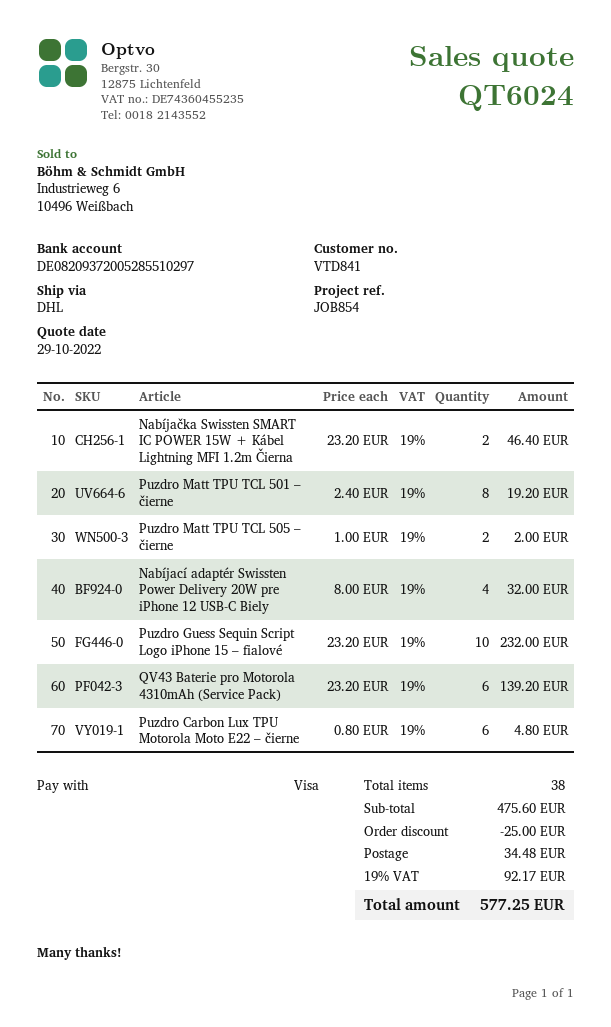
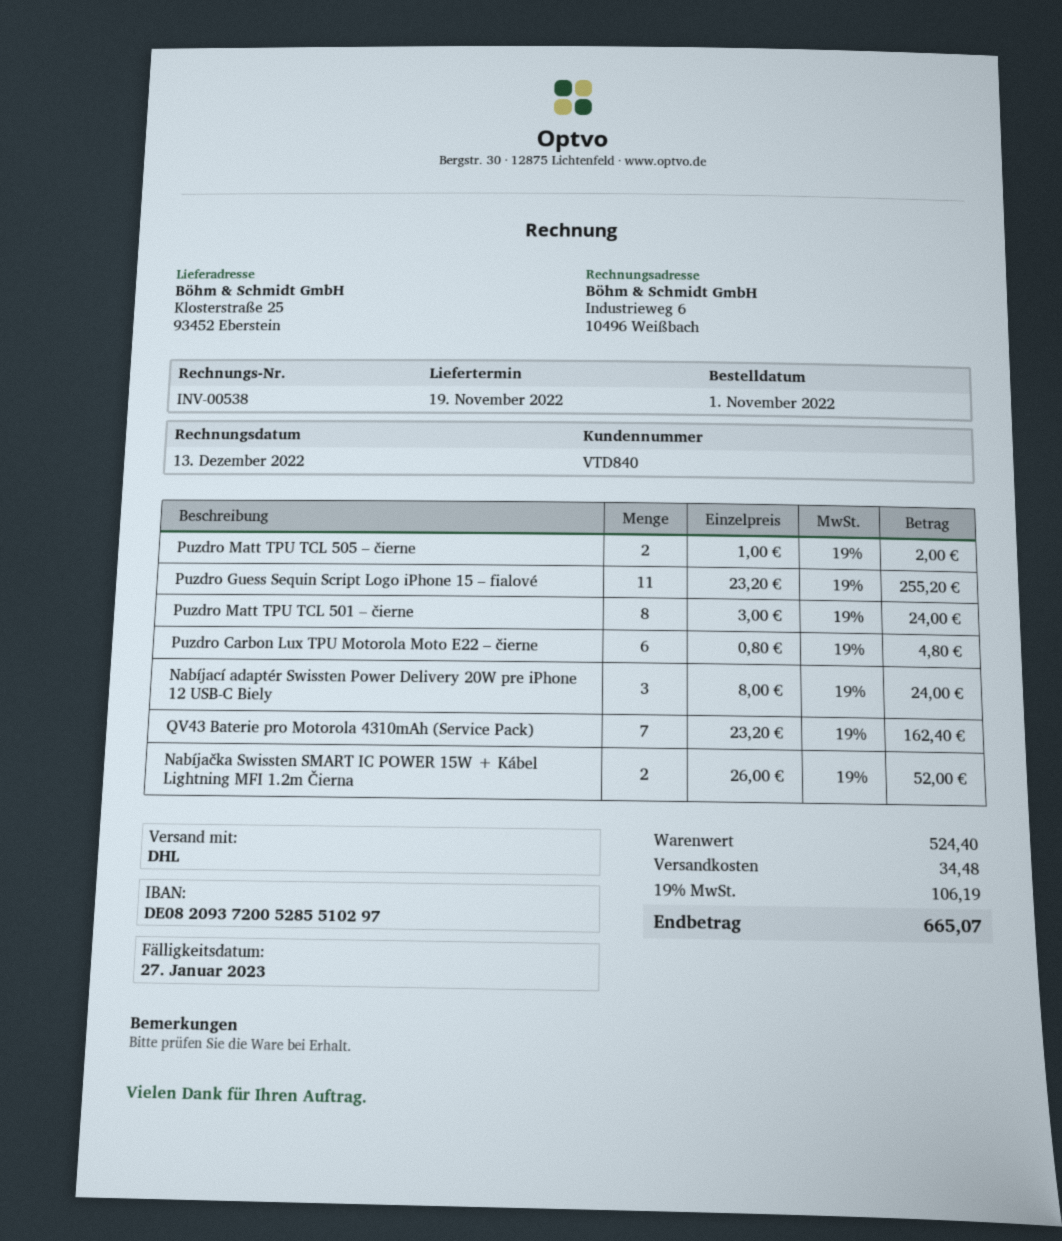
customer number: VTD841 -> VTD840
Nabíjačka Swissten SMART IC POWER 15W + Kábel Lightning MFI 1.2m Čierna: 2 x 23.20 = 46.40 -> 2 x 26.00 = 52.00
Puzdro Matt TPU TCL 501 – čierne: 8 x 2.40 = 19.20 -> 8 x 3.00 = 24.00
Nabíjací adaptér Swissten Power Delivery 20W pre iPhone 12 USB-C Biely: 4 x 8.00 = 32.00 -> 3 x 8.00 = 24.00
Puzdro Guess Sequin Script Logo iPhone 15 – fialové: 10 x 23.20 = 232.00 -> 11 x 23.20 = 255.20
QV43 Baterie pro Motorola 4310mAh (Service Pack): 6 x 23.20 = 139.20 -> 7 x 23.20 = 162.40
subtotal: 475.60 -> 524.40
discount: 25.00 -> none
tax: 19% = 92.17 -> 19% = 106.19
total: 577.25 -> 665.07

